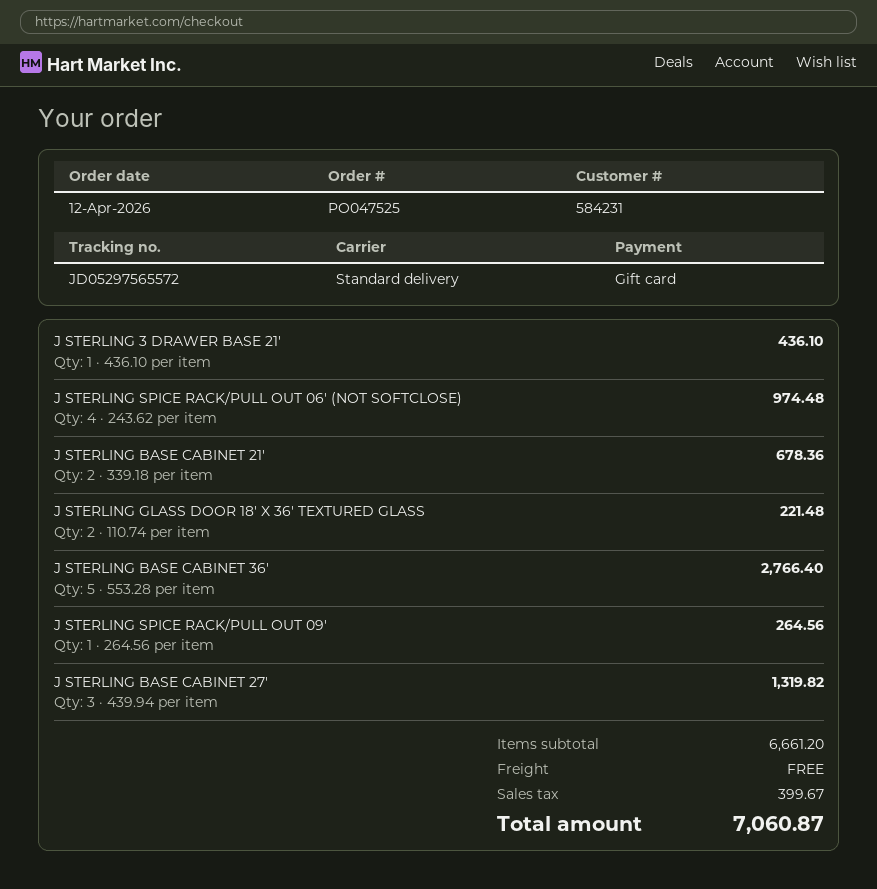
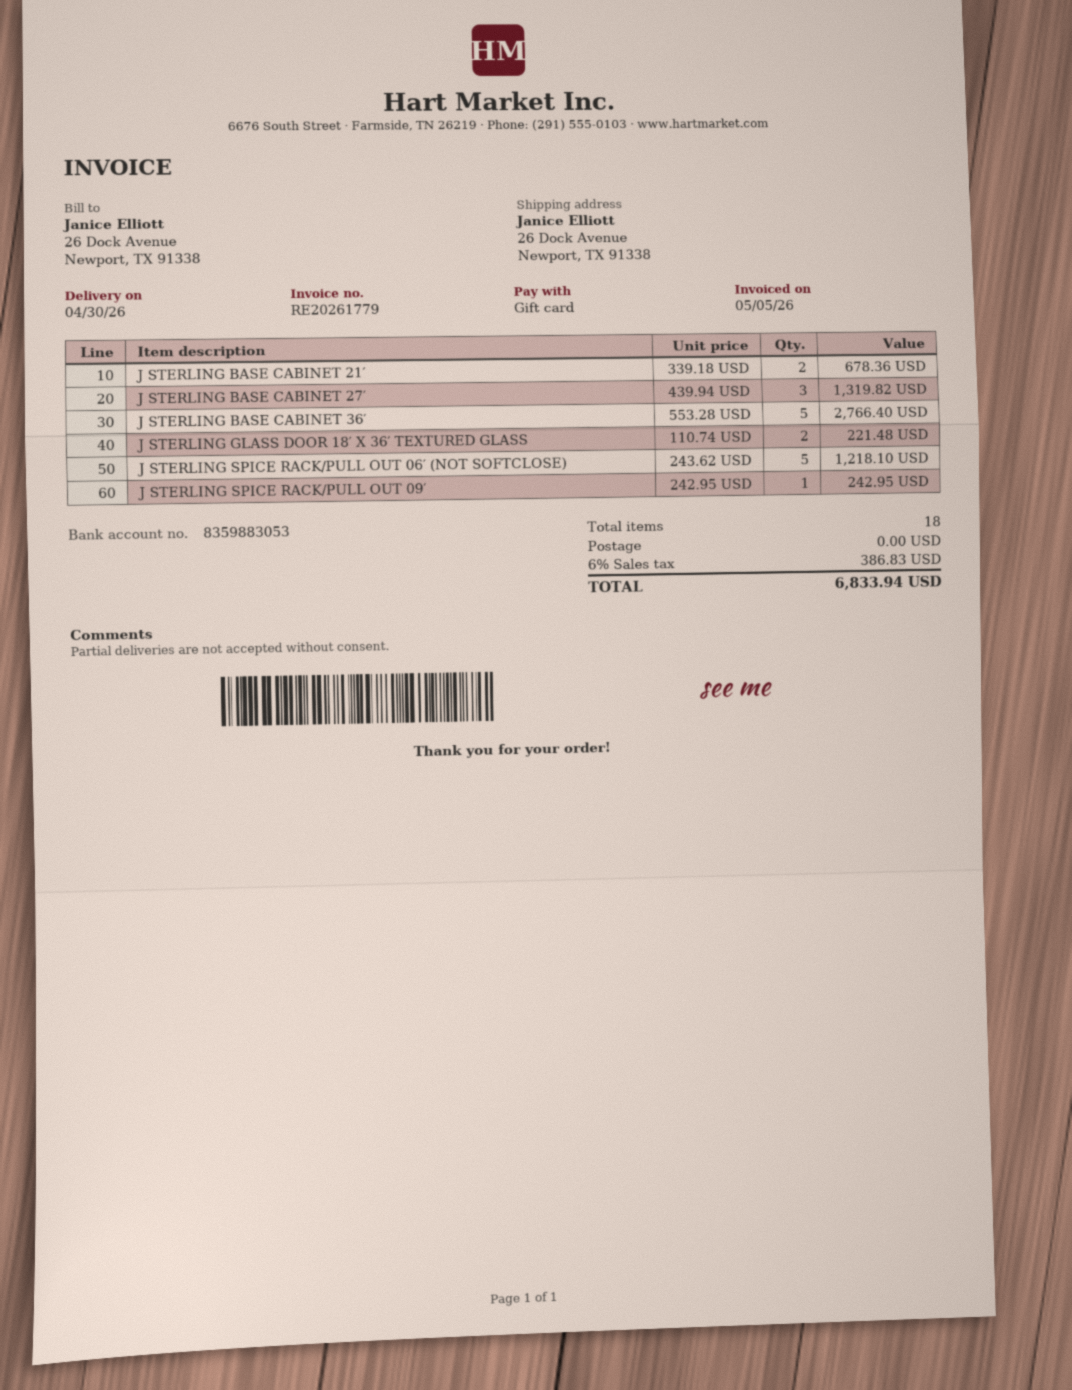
J STERLING 3 DRAWER BASE 21′: 1 x 436.10 = 436.10 -> none
J STERLING SPICE RACK/PULL OUT 06′ (NOT SOFTCLOSE): 4 x 243.62 = 974.48 -> 5 x 243.62 = 1218.10
J STERLING SPICE RACK/PULL OUT 09′: 1 x 264.56 = 264.56 -> 1 x 242.95 = 242.95
tax: 399.67 -> 386.83
total: 7060.87 -> 6833.94

